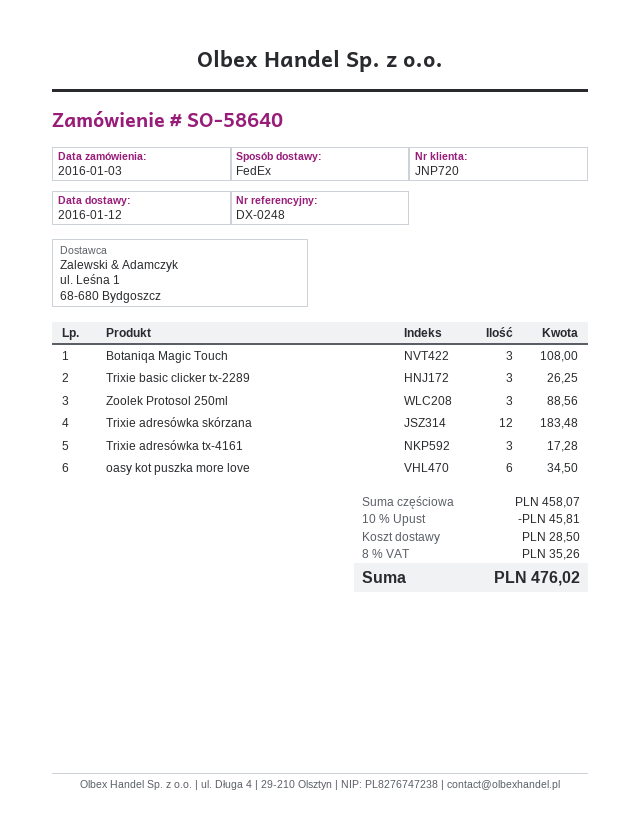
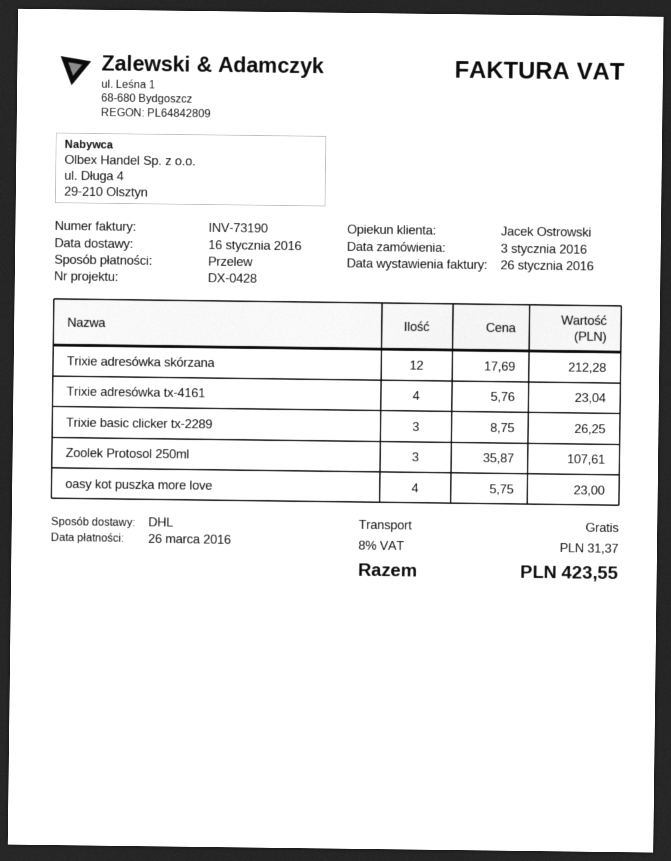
delivery date: 2016-01-12 -> 2016-01-16
reference: DX-0248 -> DX-0428
shipping method: FedEx -> DHL
Botaniqa Magic Touch: 3 for 108.00 -> none
Zoolek Protosol 250ml: 3 for 88.56 -> 3 for 107.61
Trixie adresówka skórzana: 12 for 183.48 -> 12 for 212.28
Trixie adresówka tx-4161: 3 for 17.28 -> 4 for 23.04
oasy kot puszka more love: 6 for 34.50 -> 4 for 23.00
discount: 10% = 45.81 -> none
shipping: 28.50 -> 0.00
tax: 8% = 35.26 -> 8% = 31.37
total: 476.02 -> 423.55

